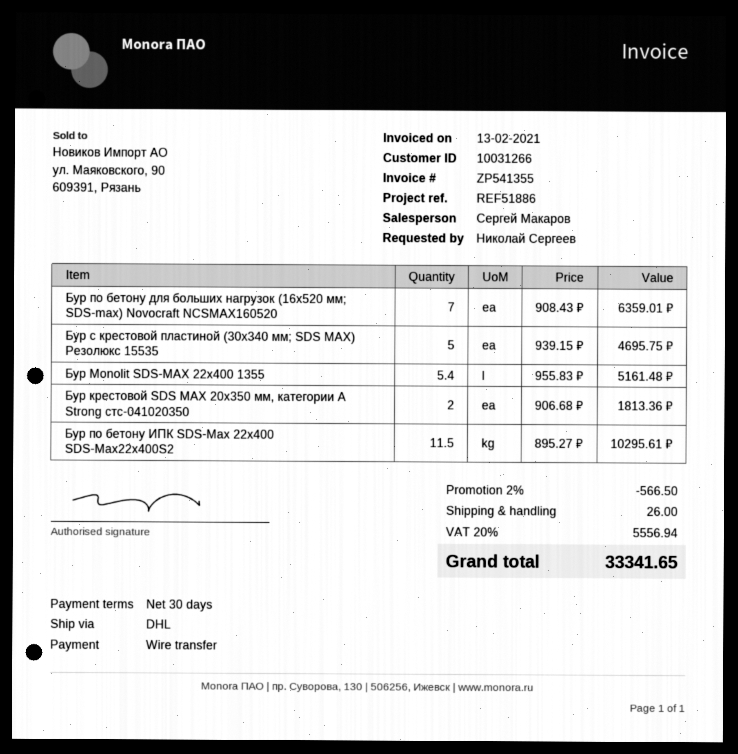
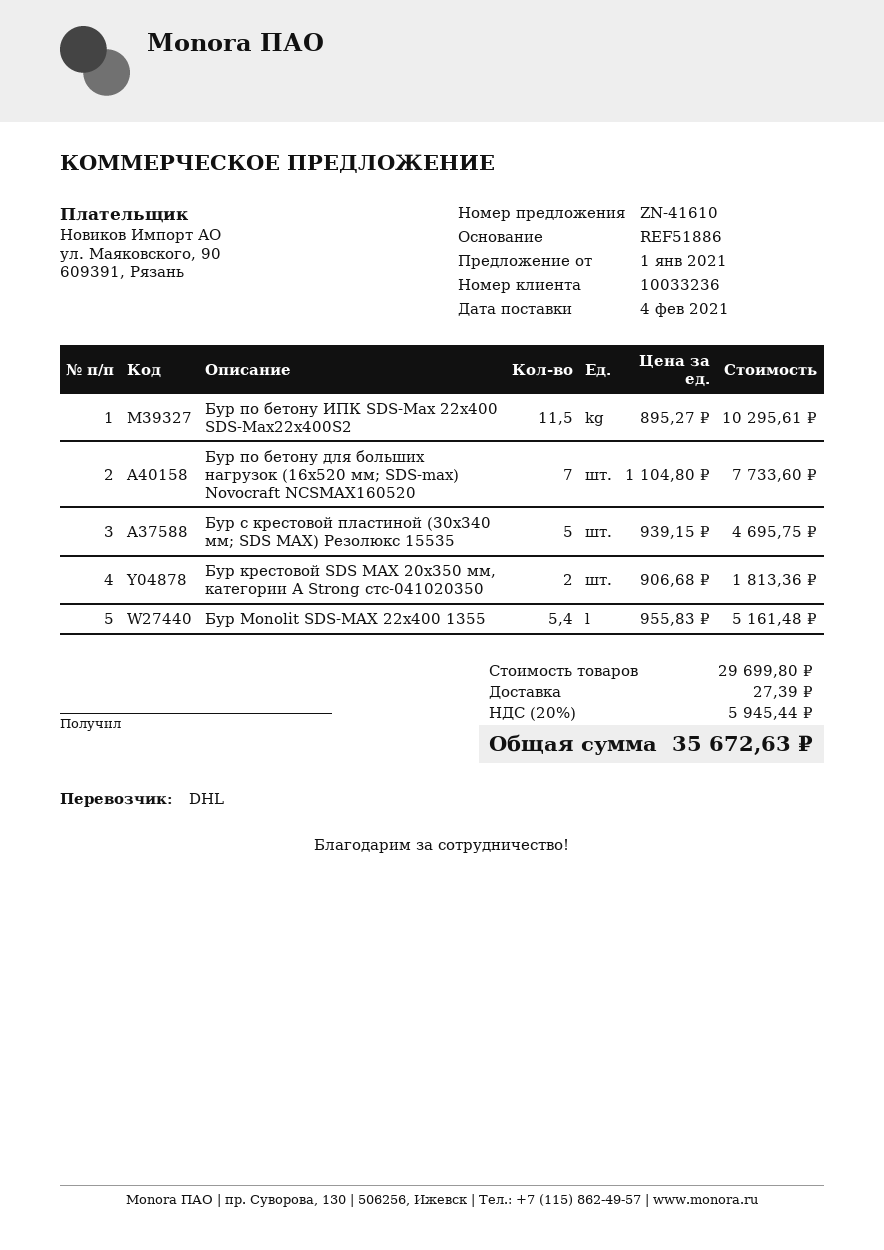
customer number: 10031266 -> 10033236
Бур по бетону для больших нагрузок (16x520 мм; SDS-max) Novocraft NCSMAX160520: 7 x 908.43 = 6359.01 -> 7 x 1104.80 = 7733.60
discount: 2% = 566.50 -> none
shipping: 26.00 -> 27.39
tax: 20% = 5556.94 -> 20% = 5945.44
total: 33341.65 -> 35672.63

